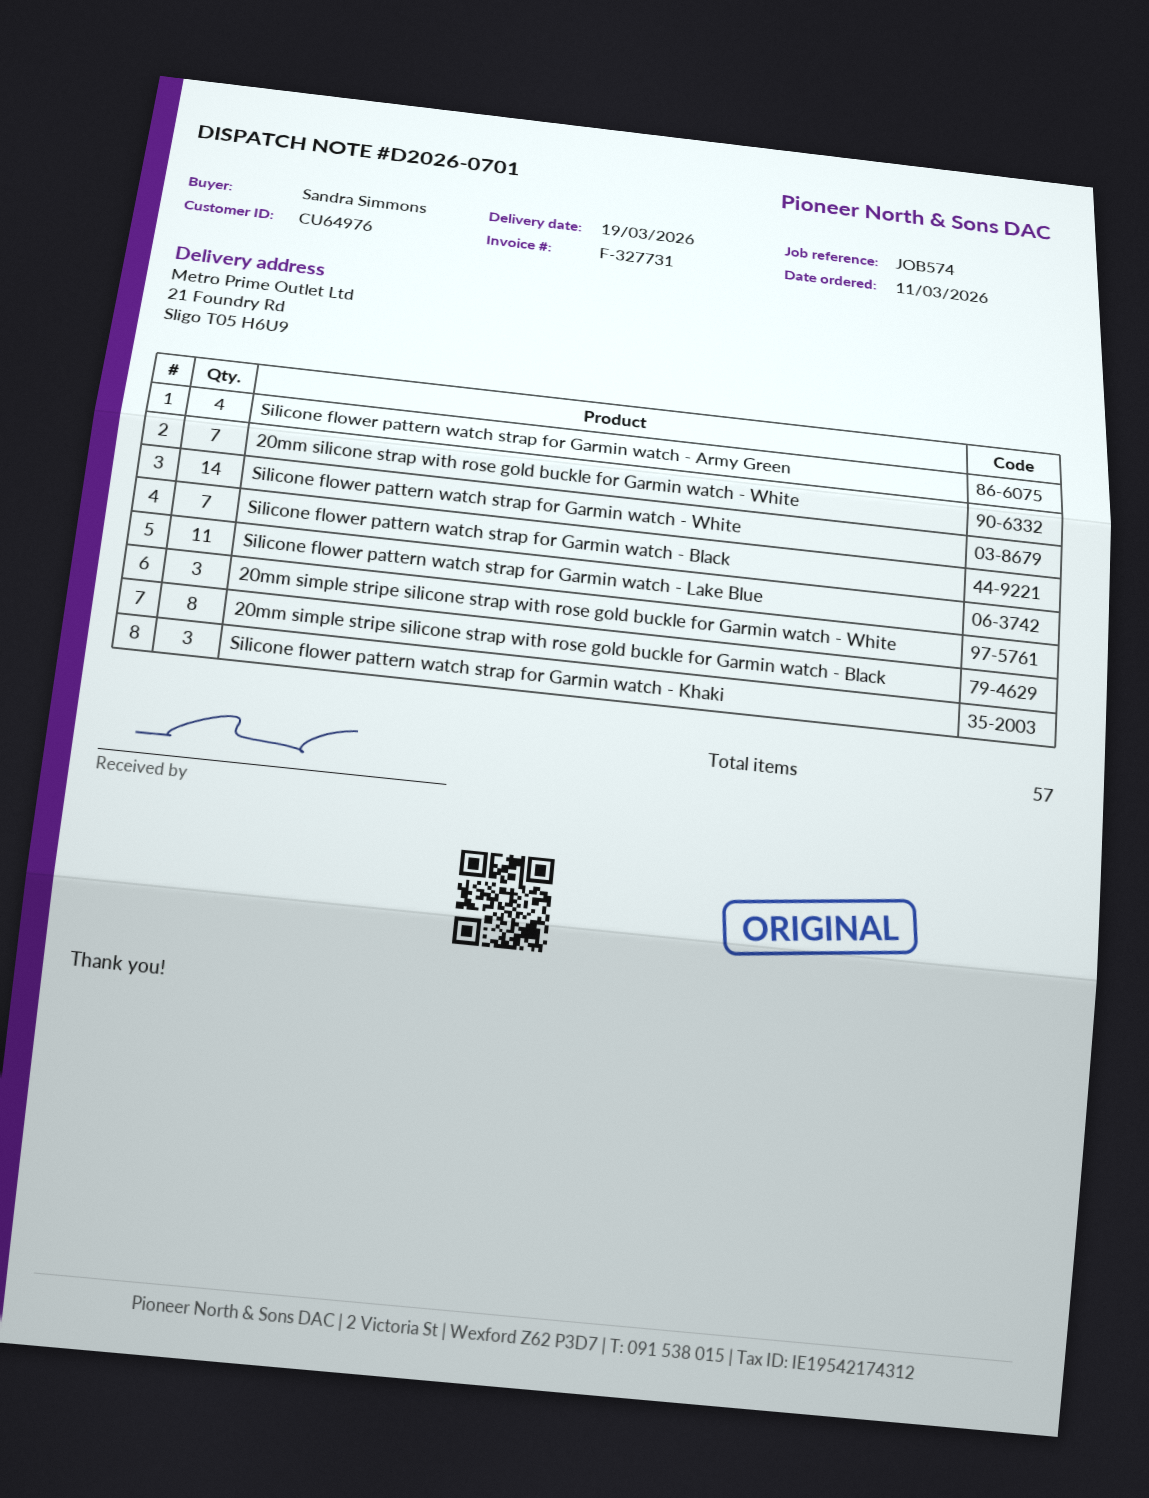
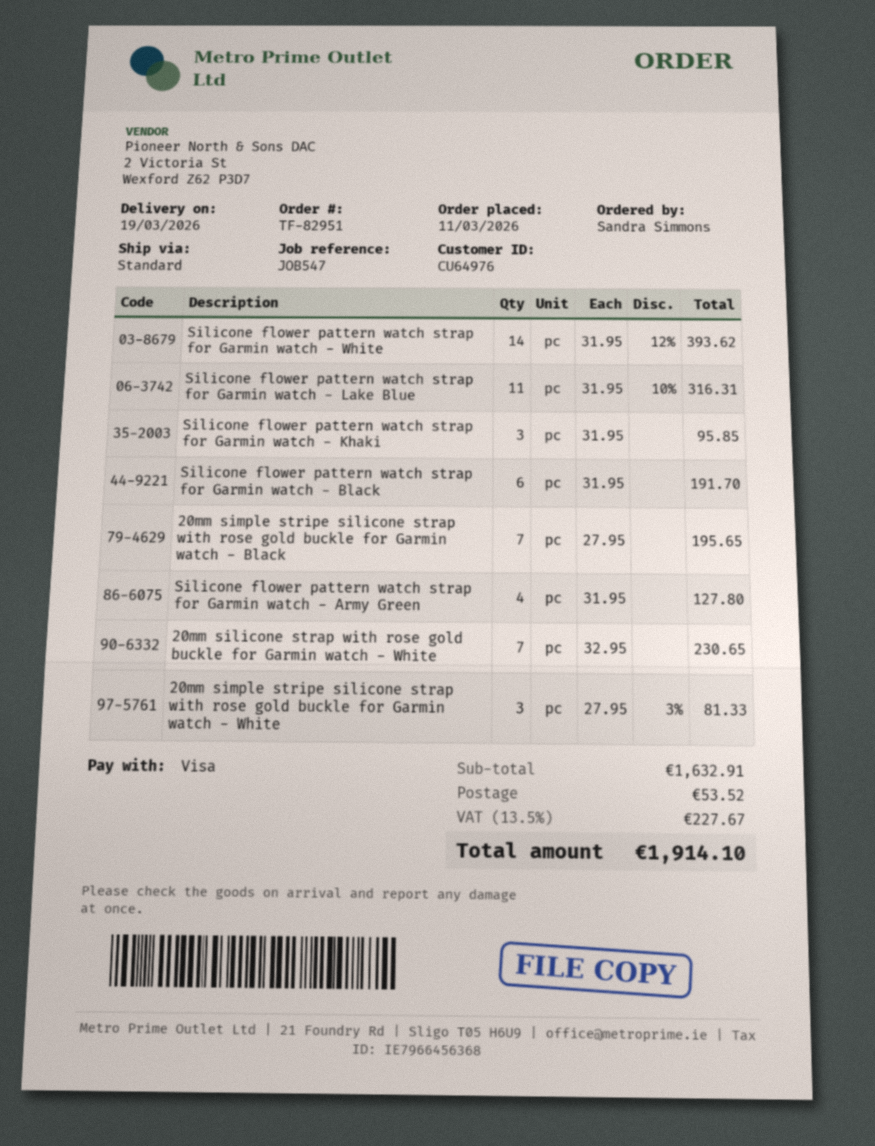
reference: JOB574 -> JOB547
Silicone flower pattern watch strap for Garmin watch - Black: 7 -> 6
20mm simple stripe silicone strap with rose gold buckle for Garmin watch - Black: 8 -> 7

